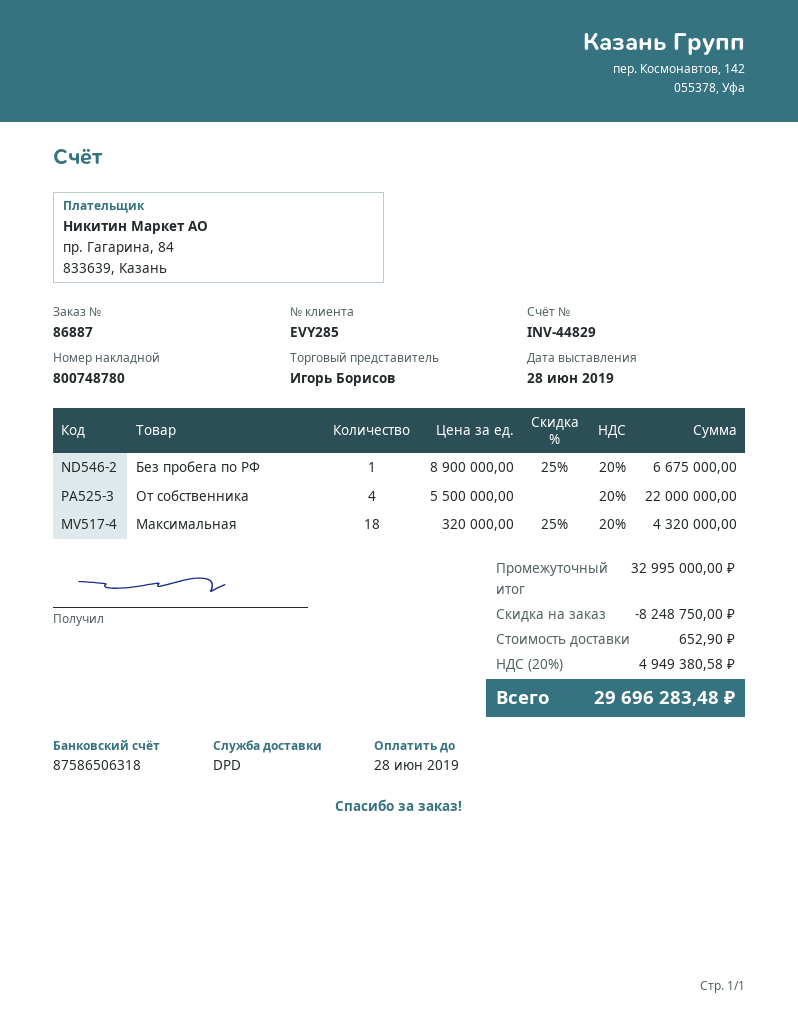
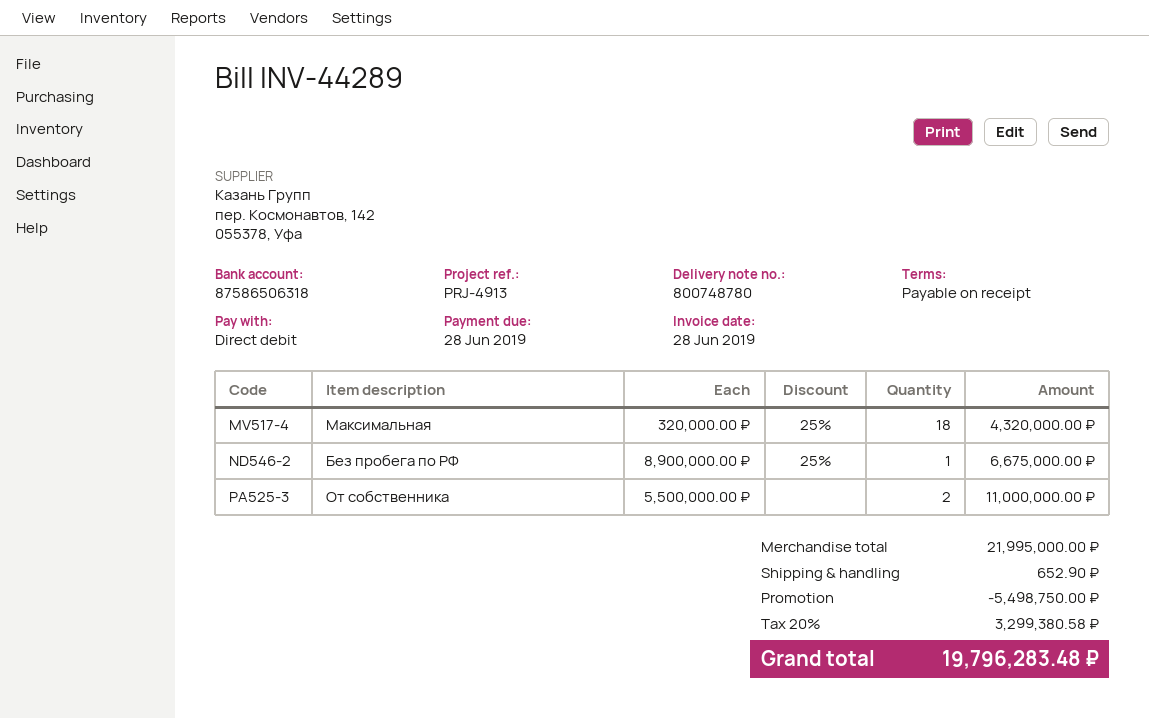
invoice number: INV-44829 -> INV-44289
От собственника: 4 x 5500000.00 = 22000000.00 -> 2 x 5500000.00 = 11000000.00
subtotal: 32995000.00 -> 21995000.00
discount: 8248750.00 -> 5498750.00
tax: 20% = 4949380.58 -> 20% = 3299380.58
total: 29696283.48 -> 19796283.48

